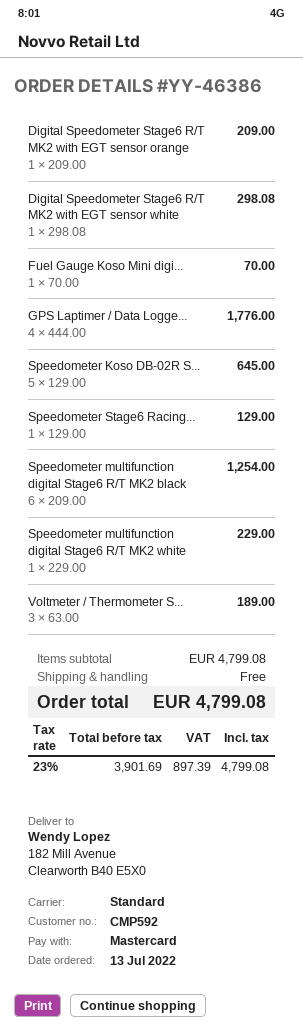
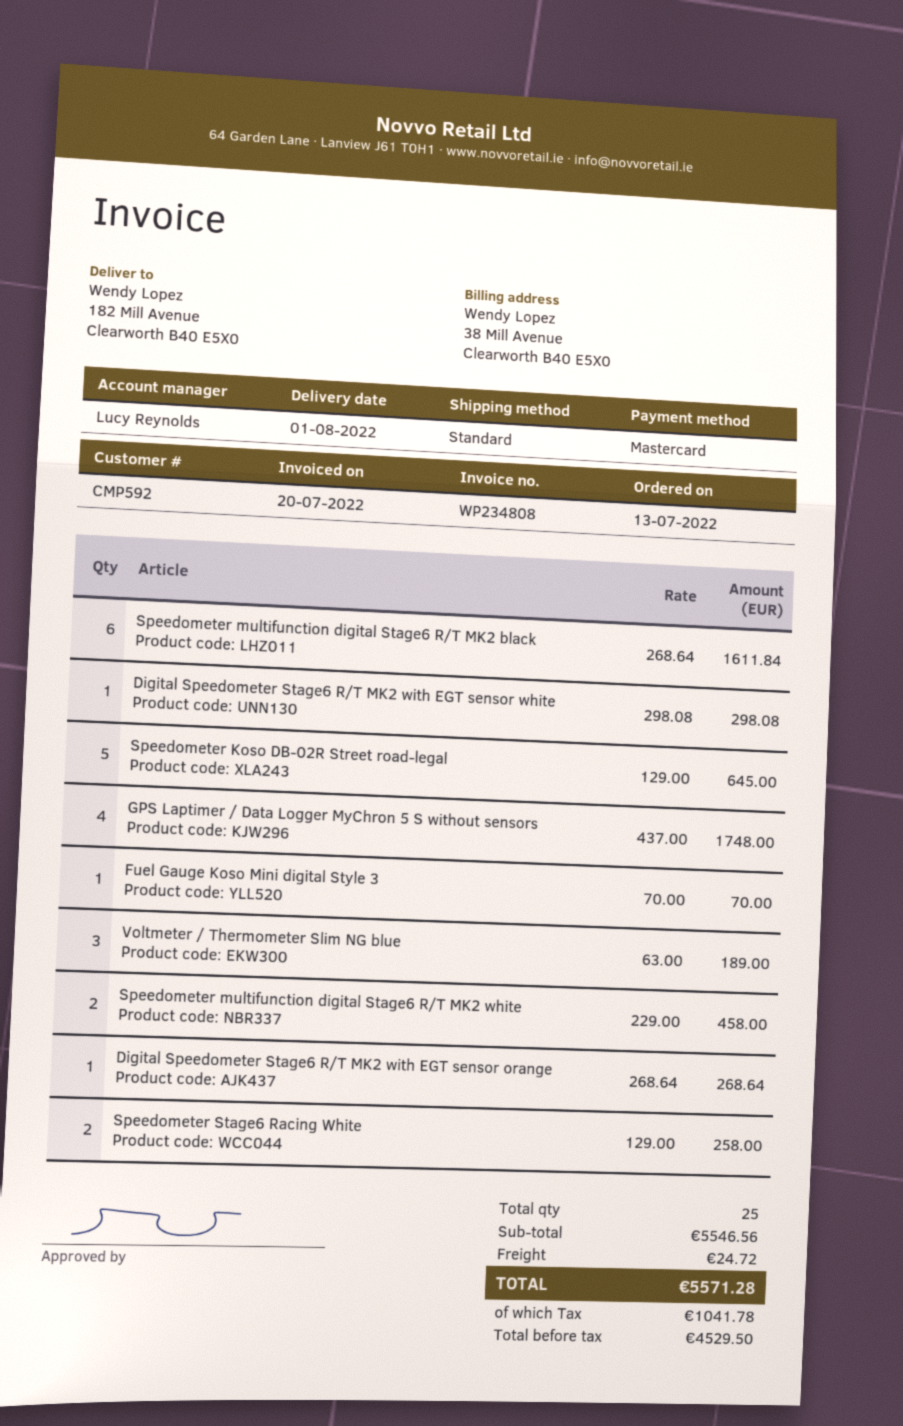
Digital Speedometer Stage6 R/T MK2 with EGT sensor orange: 1 x 209.00 = 209.00 -> 1 x 268.64 = 268.64
GPS Laptimer / Data Logge...: 4 x 444.00 = 1776.00 -> 4 x 437.00 = 1748.00
Speedometer Stage6 Racing...: 1 x 129.00 = 129.00 -> 2 x 129.00 = 258.00
Speedometer multifunction digital Stage6 R/T MK2 black: 6 x 209.00 = 1254.00 -> 6 x 268.64 = 1611.84
Speedometer multifunction digital Stage6 R/T MK2 white: 1 x 229.00 = 229.00 -> 2 x 229.00 = 458.00
subtotal: 4799.08 -> 5546.56
shipping: 0.00 -> 24.72
net: 3901.69 -> 4529.50
tax: 897.39 -> 1041.78
total: 4799.08 -> 5571.28

